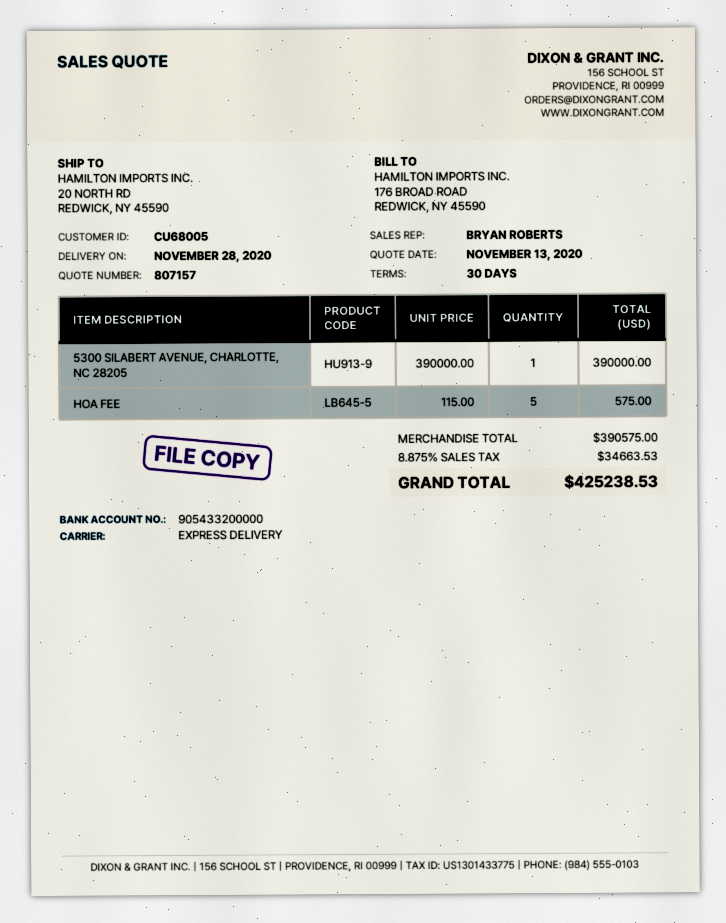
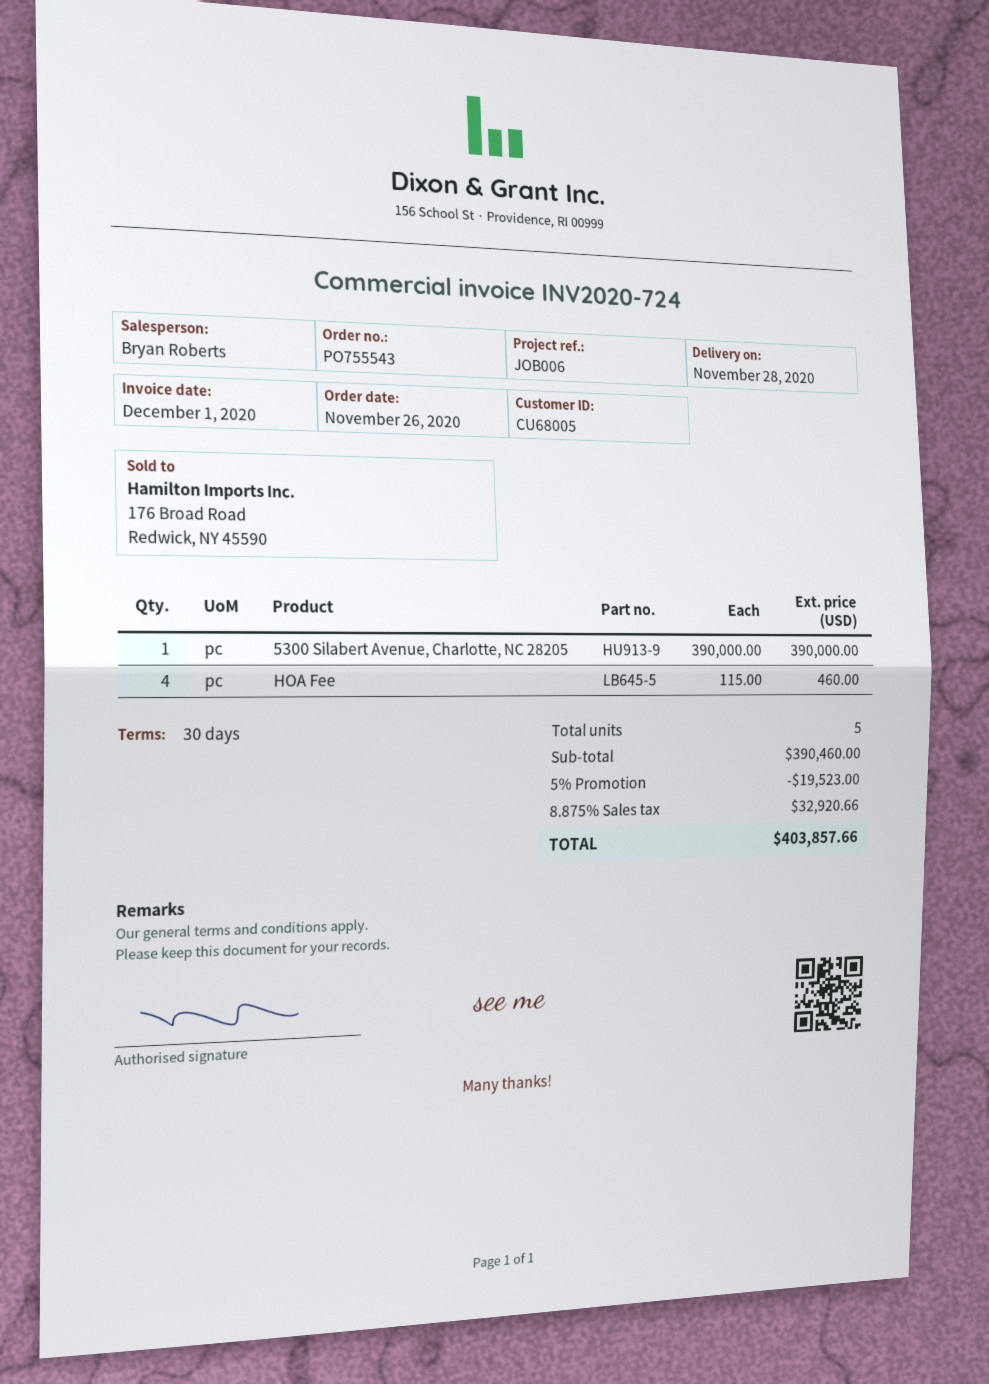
HOA FEE: 5 x 115.00 = 575.00 -> 4 x 115.00 = 460.00
subtotal: 390575.00 -> 390460.00
discount: none -> 5% = 19523.00
tax: 8.875% = 34663.53 -> 8.875% = 32920.66
total: 425238.53 -> 403857.66

